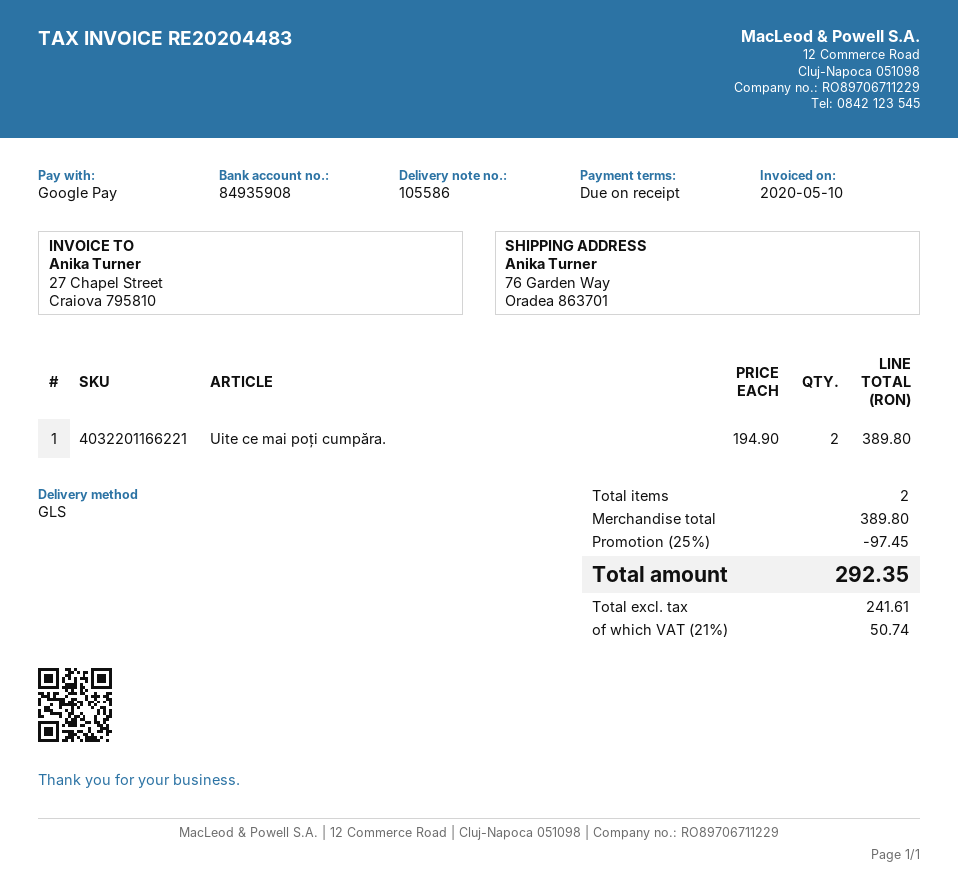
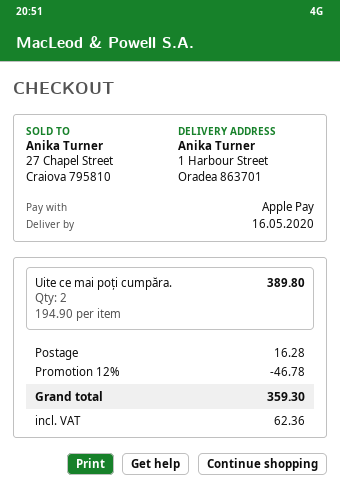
payment method: Google Pay -> Apple Pay
ship to: 76 Garden Way, Oradea 863701 -> 1 Harbour Street, Oradea 863701
discount: 25% = 97.45 -> 12% = 46.78
shipping: none -> 16.28
tax: 50.74 -> 62.36
total: 292.35 -> 359.30

